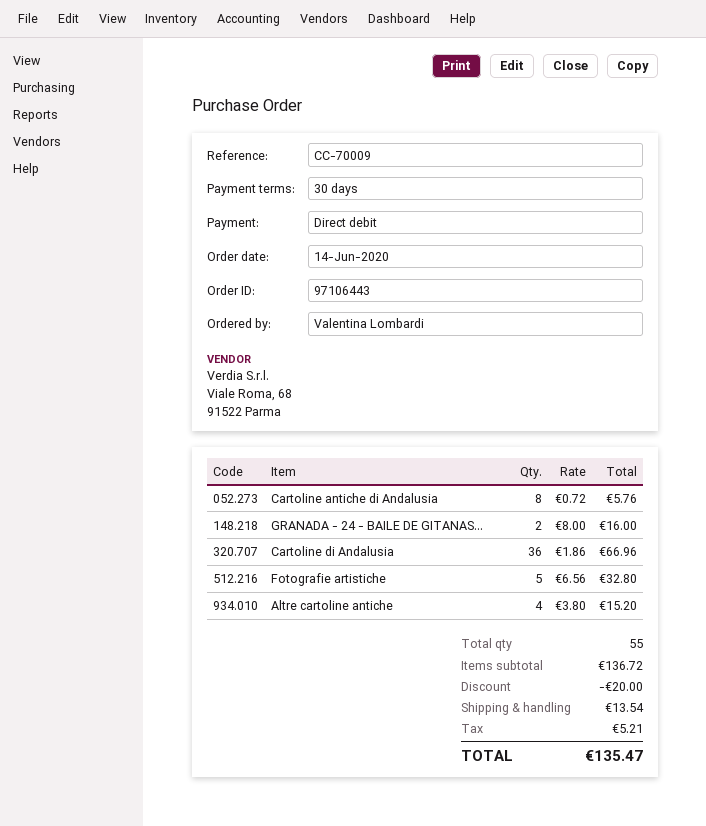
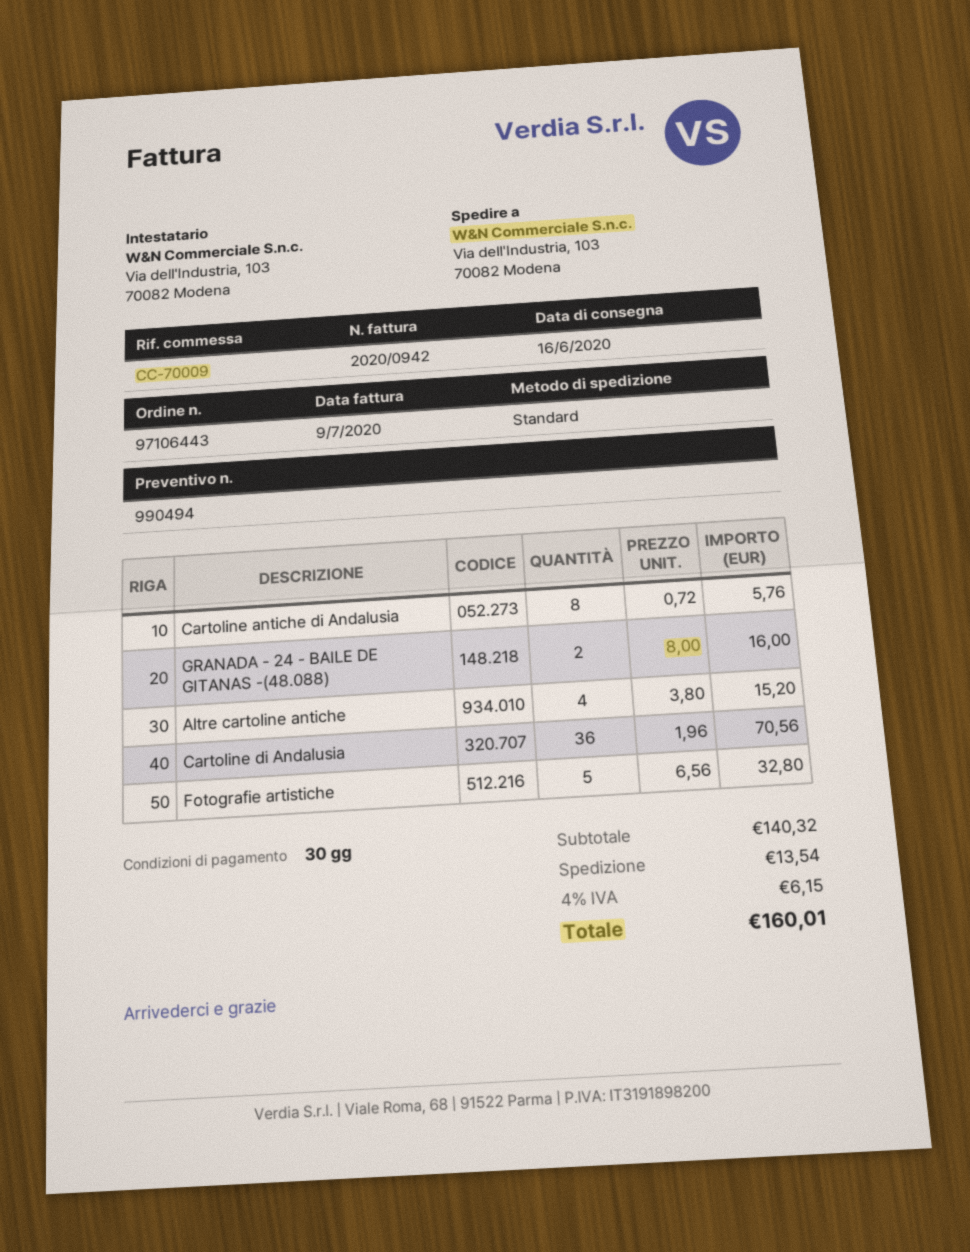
Cartoline di Andalusia: 36 x 1.86 = 66.96 -> 36 x 1.96 = 70.56
subtotal: 136.72 -> 140.32
discount: 20.00 -> none
tax: 5.21 -> 6.15
total: 135.47 -> 160.01

